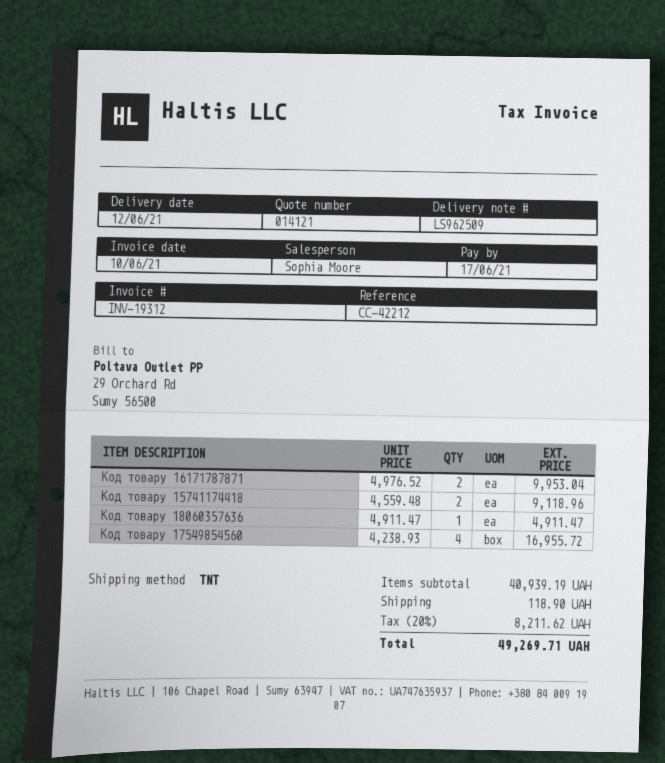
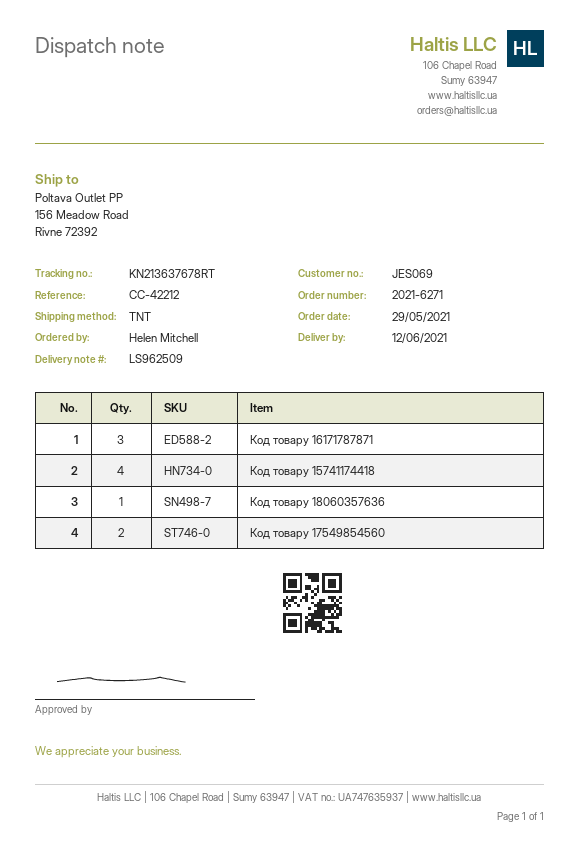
Код товару 16171787871: 2 -> 3
Код товару 15741174418: 2 -> 4
Код товару 17549854560: 4 -> 2

